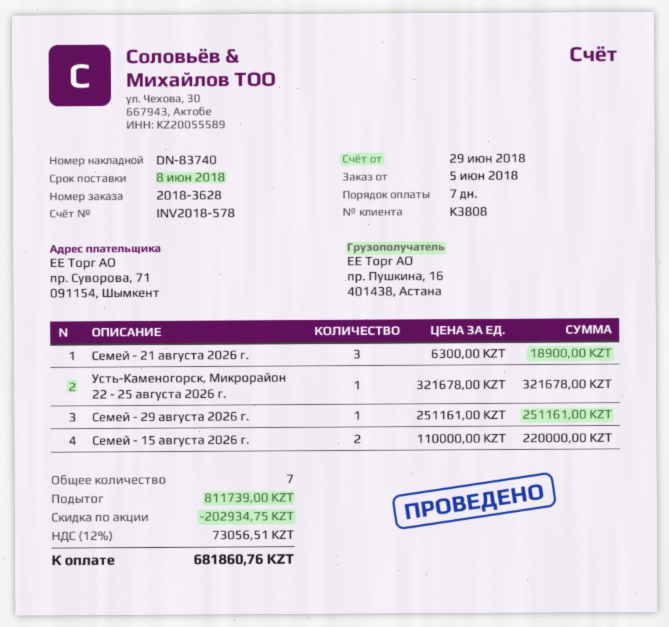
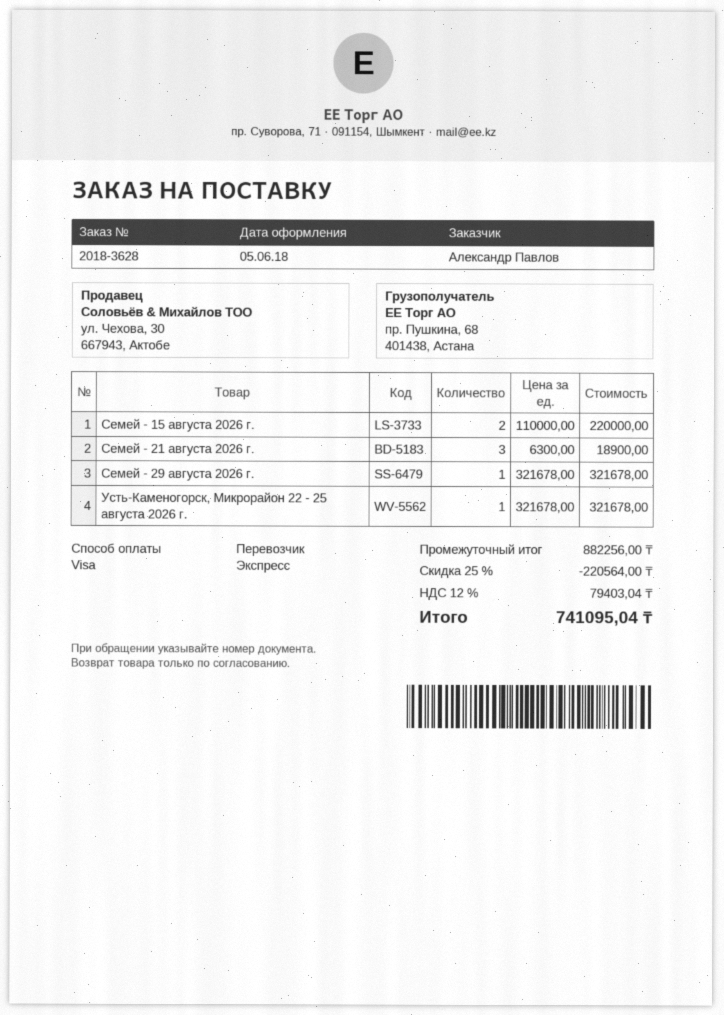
ship to: пр. Пушкина, 16, 401438, Астана -> пр. Пушкина, 68, 401438, Астана
Семей - 29 августа 2026 г.: 1 x 251161.00 = 251161.00 -> 1 x 321678.00 = 321678.00
subtotal: 811739.00 -> 882256.00
discount: 202934.75 -> 220564.00
tax: 12% = 73056.51 -> 12% = 79403.04
total: 681860.76 -> 741095.04

